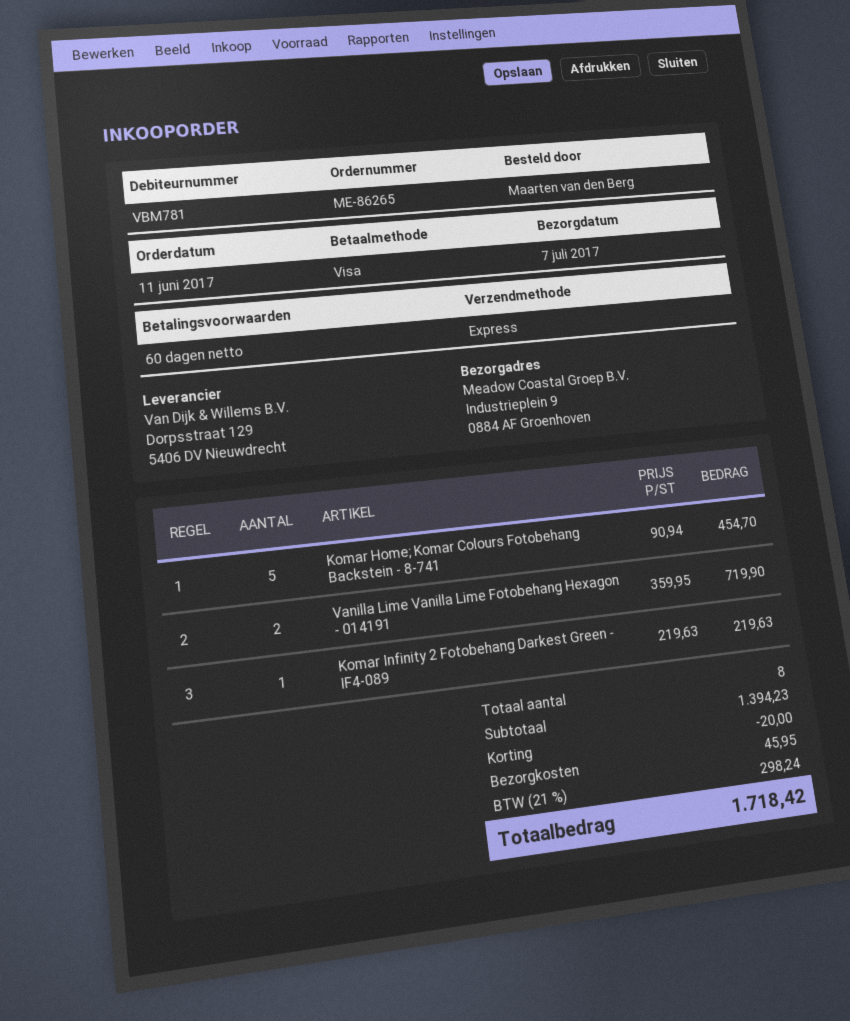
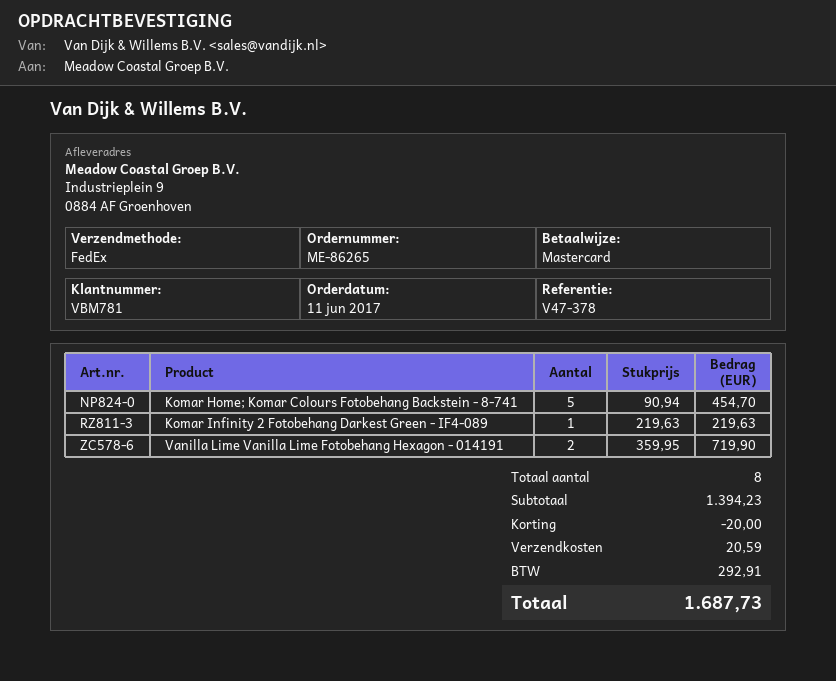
payment method: Visa -> Mastercard
shipping method: express -> FedEx
shipping: 45.95 -> 20.59
tax: 298.24 -> 292.91
total: 1718.42 -> 1687.73

